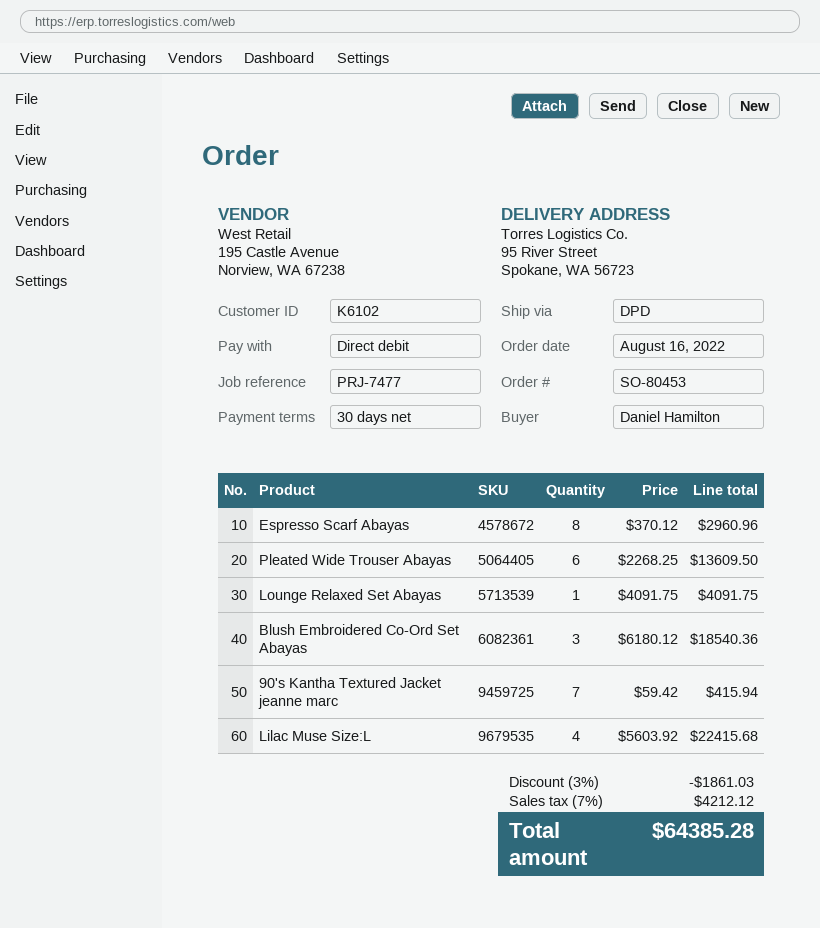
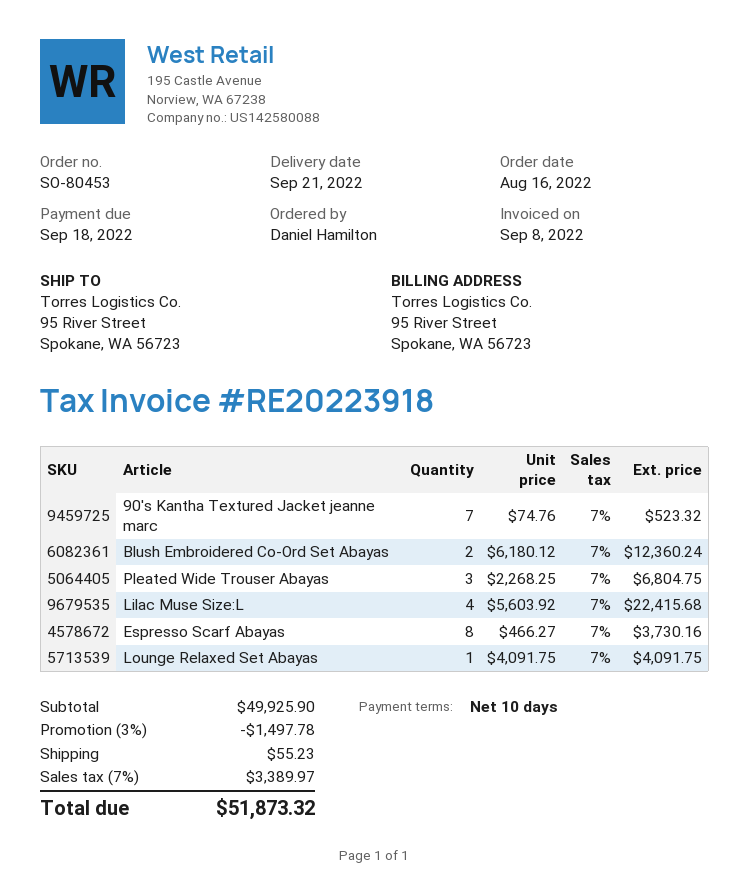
payment terms: 30 days -> 10 days
Espresso Scarf Abayas: 8 x 370.12 = 2960.96 -> 8 x 466.27 = 3730.16
Pleated Wide Trouser Abayas: 6 x 2268.25 = 13609.50 -> 3 x 2268.25 = 6804.75
Blush Embroidered Co-Ord Set Abayas: 3 x 6180.12 = 18540.36 -> 2 x 6180.12 = 12360.24
90's Kantha Textured Jacket jeanne marc: 7 x 59.42 = 415.94 -> 7 x 74.76 = 523.32
discount: 3% = 1861.03 -> 3% = 1497.78
shipping: none -> 55.23
tax: 7% = 4212.12 -> 7% = 3389.97
total: 64385.28 -> 51873.32

